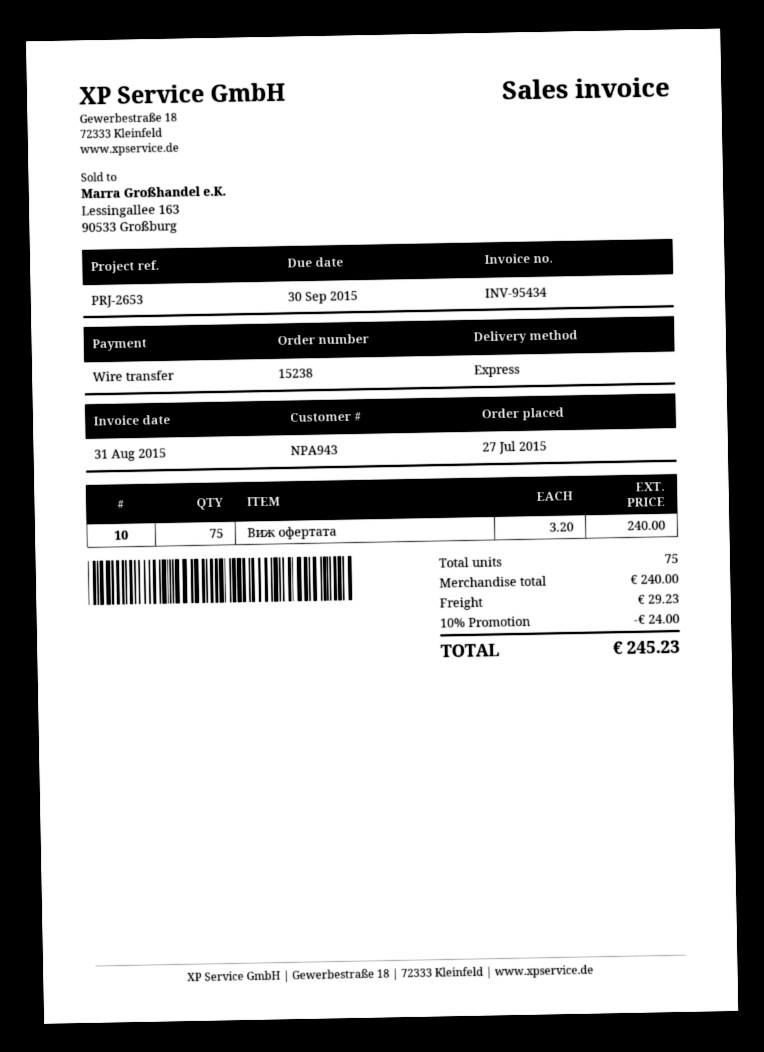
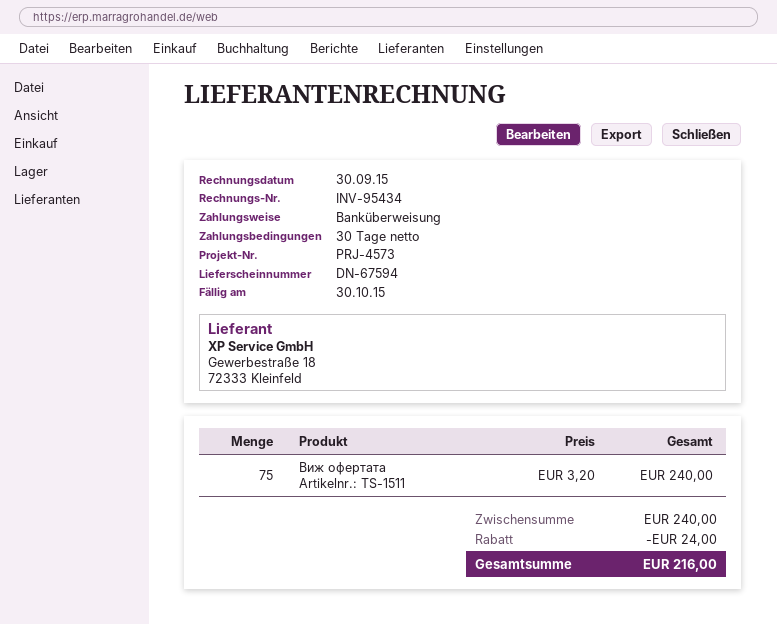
invoice date: 2015-08-31 -> 2015-09-30
due date: 2015-09-30 -> 2015-10-30
reference: PRJ-2653 -> PRJ-4573
shipping: 29.23 -> none
total: 245.23 -> 216.00

